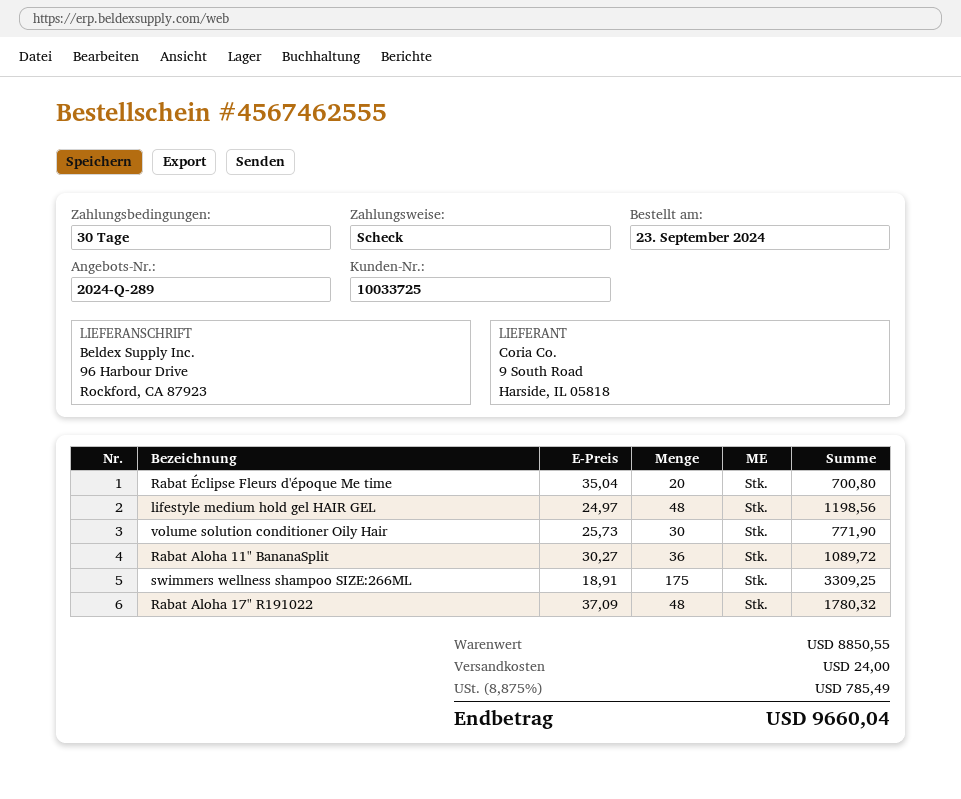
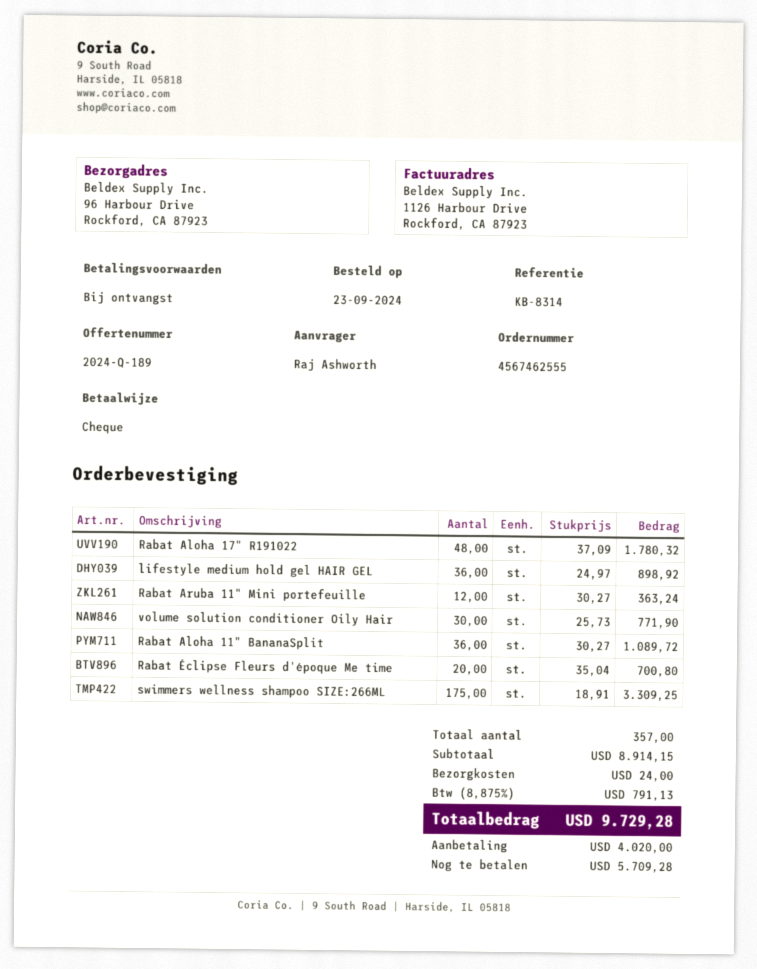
quote number: 2024-Q-289 -> 2024-Q-189
payment terms: 30 days -> on receipt
lifestyle medium hold gel HAIR GEL: 48 x 24.97 = 1198.56 -> 36 x 24.97 = 898.92
Rabat Aruba 11" Mini portefeuille: none -> 12 x 30.27 = 363.24
subtotal: 8850.55 -> 8914.15
tax: 8.875% = 785.49 -> 8.875% = 791.13
total: 9660.04 -> 9729.28

